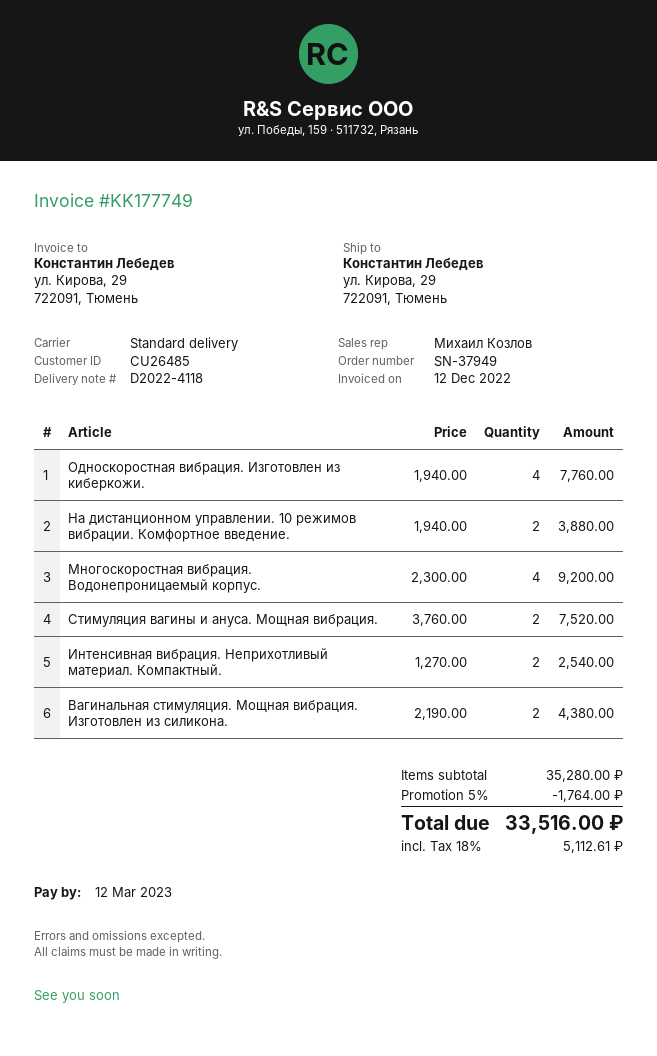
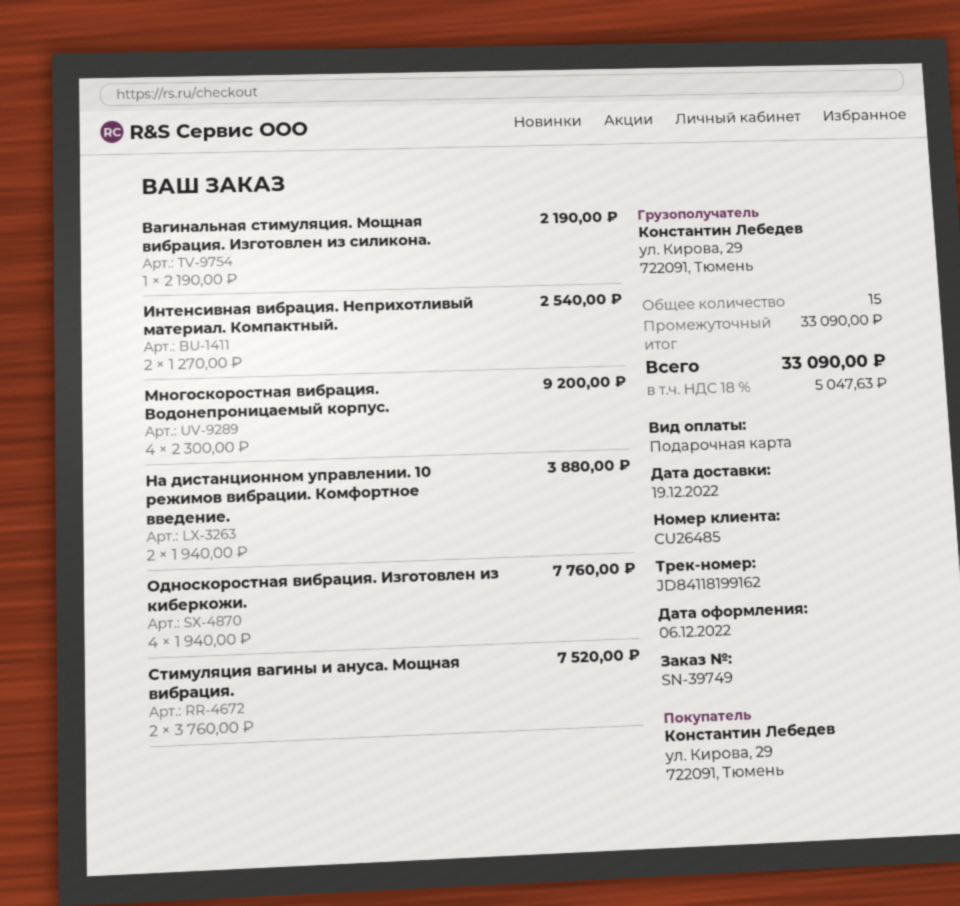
order number: SN-37949 -> SN-39749
Вагинальная стимуляция. Мощная вибрация. Изготовлен из силикона.: 2 x 2190.00 = 4380.00 -> 1 x 2190.00 = 2190.00
subtotal: 35280.00 -> 33090.00
discount: 5% = 1764.00 -> none
tax: 18% = 5112.61 -> 18% = 5047.63
total: 33516.00 -> 33090.00

